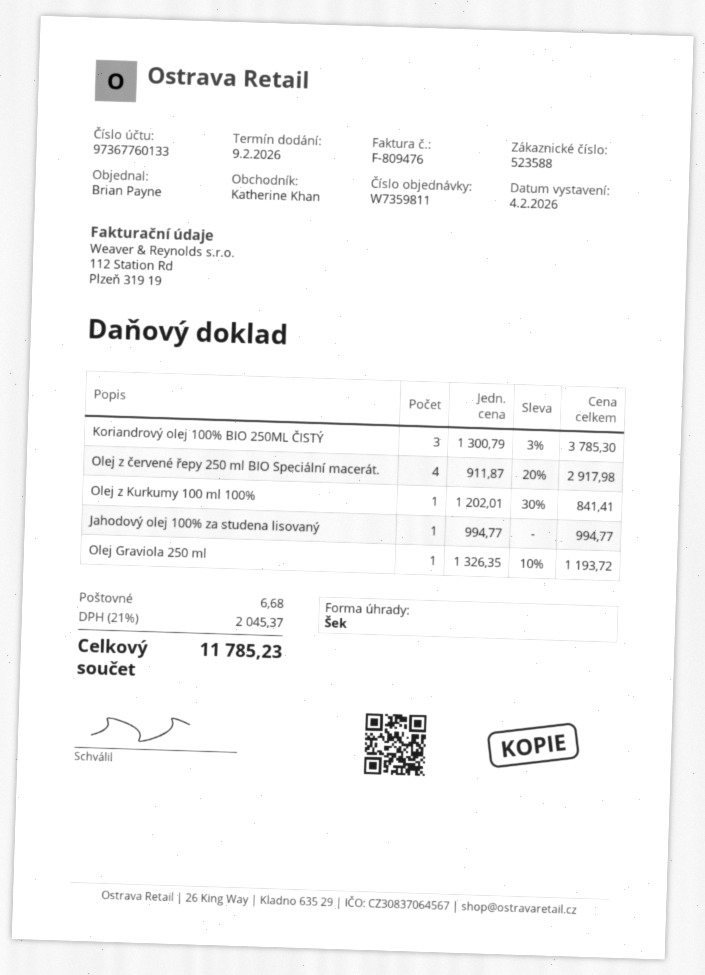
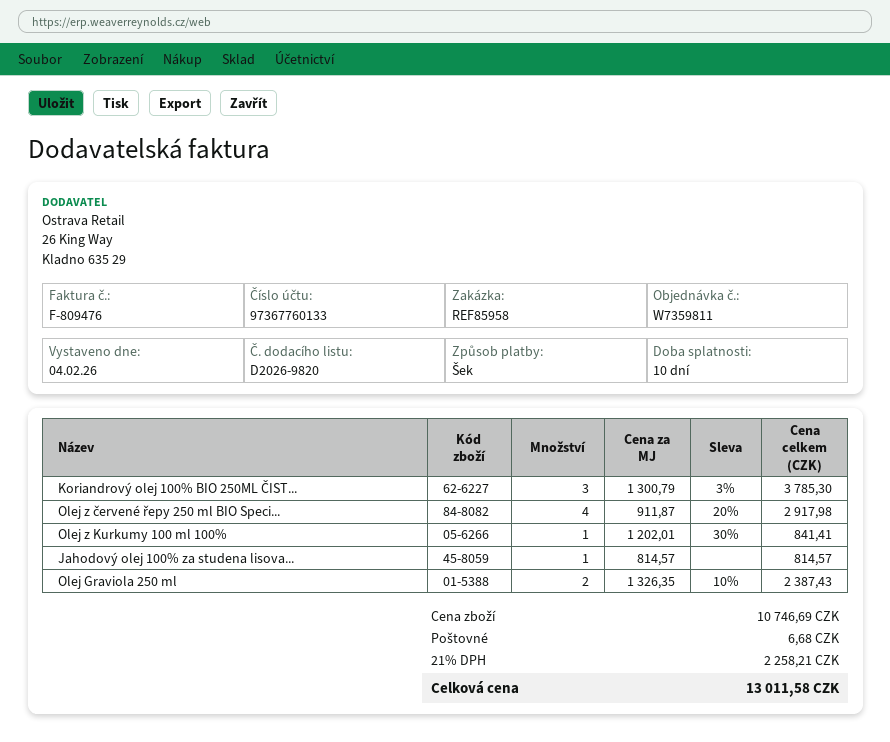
Jahodový olej 100% za studena lisovaný: 1 x 994.77 = 994.77 -> 1 x 814.57 = 814.57
Olej Graviola 250 ml: 1 x 1326.35 - 10% = 1193.72 -> 2 x 1326.35 - 10% = 2387.43
tax: 21% = 2045.37 -> 21% = 2258.21
total: 11785.23 -> 13011.58

